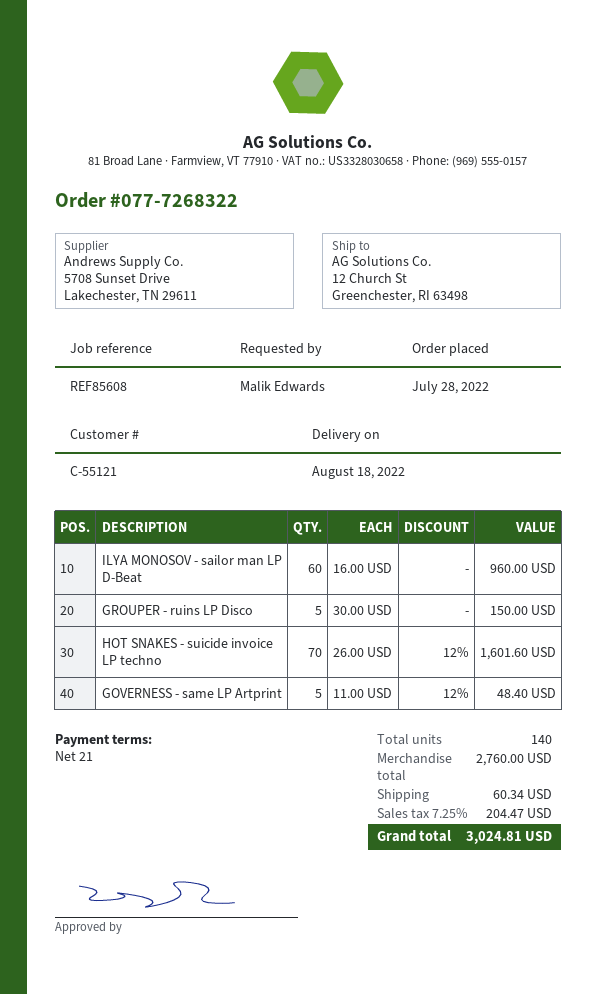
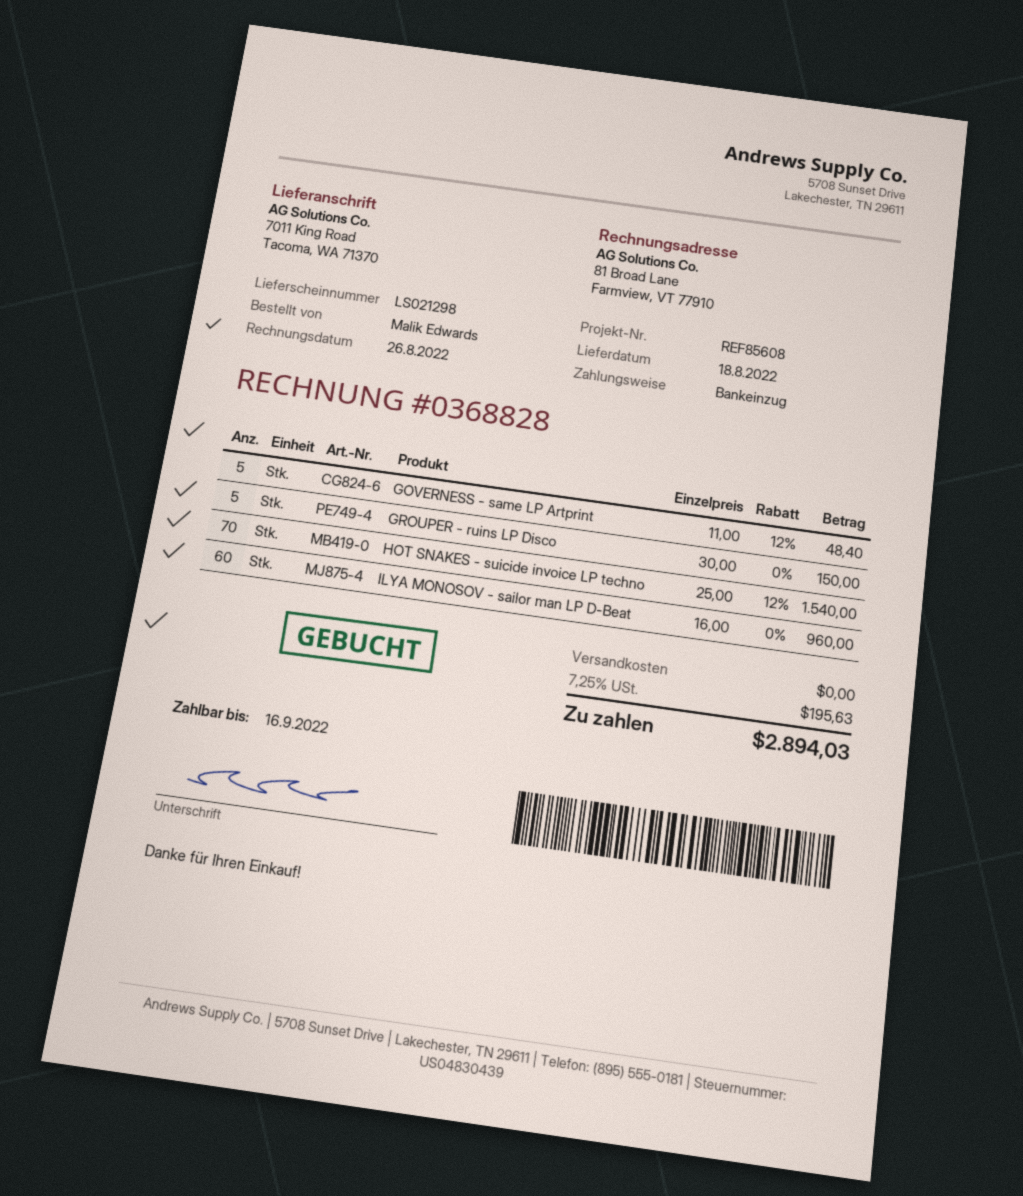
ship to: 12 Church St, Greenchester, RI 63498 -> 7011 King Road, Tacoma, WA 71370
HOT SNAKES - suicide invoice LP techno: 70 x 26.00 - 12% = 1601.60 -> 70 x 25.00 - 12% = 1540.00
shipping: 60.34 -> 0.00
tax: 7.25% = 204.47 -> 7.25% = 195.63
total: 3024.81 -> 2894.03

